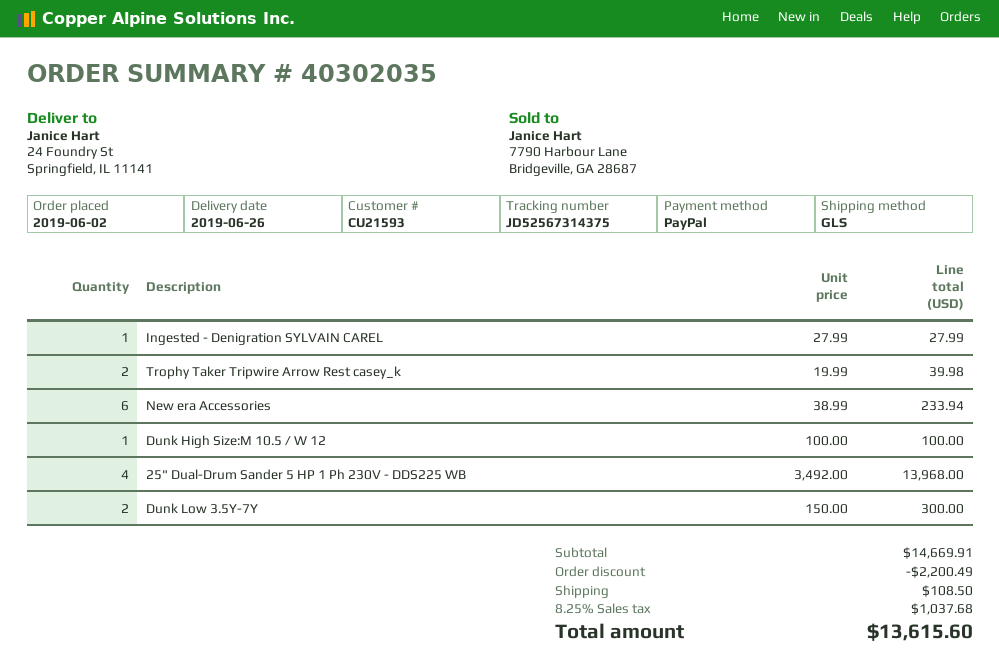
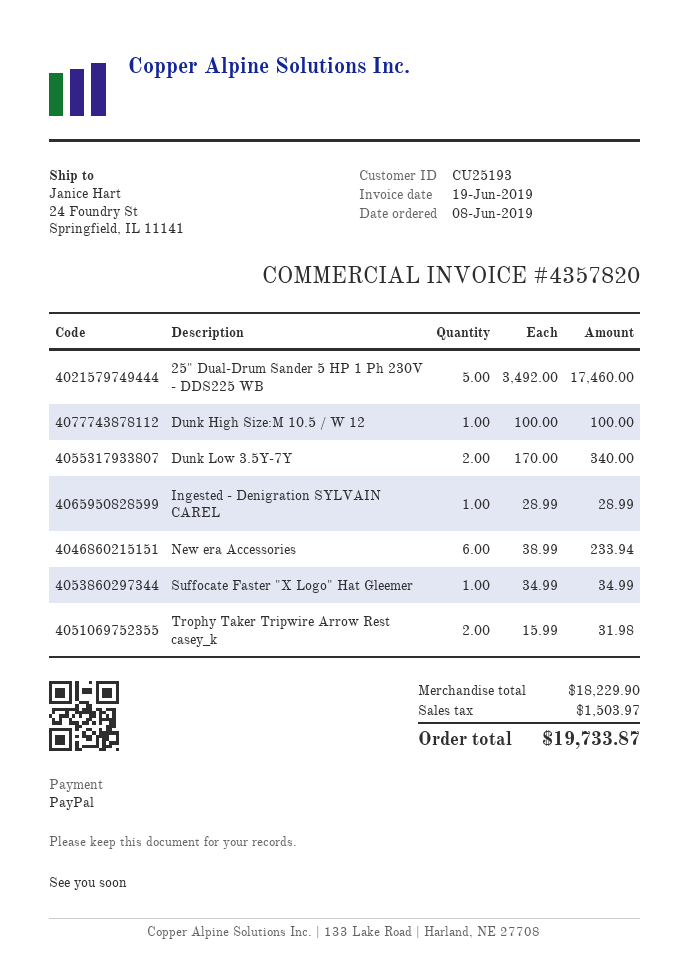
order date: 2019-06-02 -> 2019-06-08
customer number: CU21593 -> CU25193
Ingested - Denigration SYLVAIN CAREL: 1 x 27.99 = 27.99 -> 1 x 28.99 = 28.99
Trophy Taker Tripwire Arrow Rest casey_k: 2 x 19.99 = 39.98 -> 2 x 15.99 = 31.98
25" Dual-Drum Sander 5 HP 1 Ph 230V - DDS225 WB: 4 x 3492.00 = 13968.00 -> 5 x 3492.00 = 17460.00
Dunk Low 3.5Y-7Y: 2 x 150.00 = 300.00 -> 2 x 170.00 = 340.00
Suffocate Faster "X Logo" Hat Gleemer: none -> 1 x 34.99 = 34.99
subtotal: 14669.91 -> 18229.90
discount: 2200.49 -> none
shipping: 108.50 -> none
tax: 1037.68 -> 1503.97
total: 13615.60 -> 19733.87

